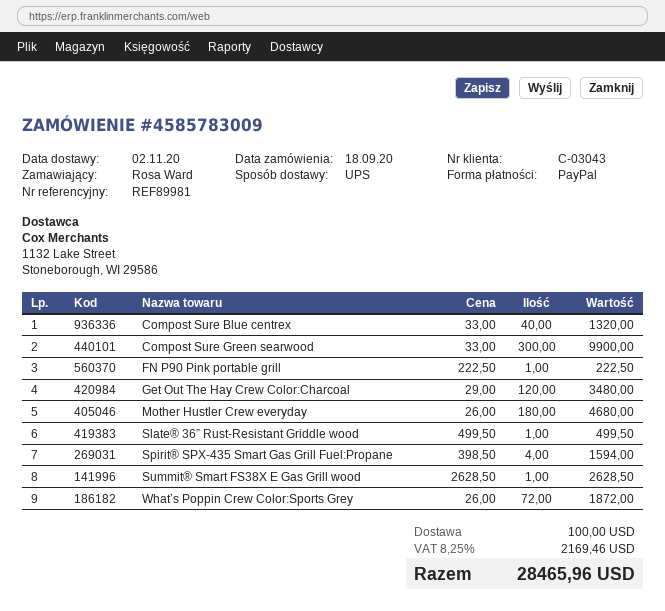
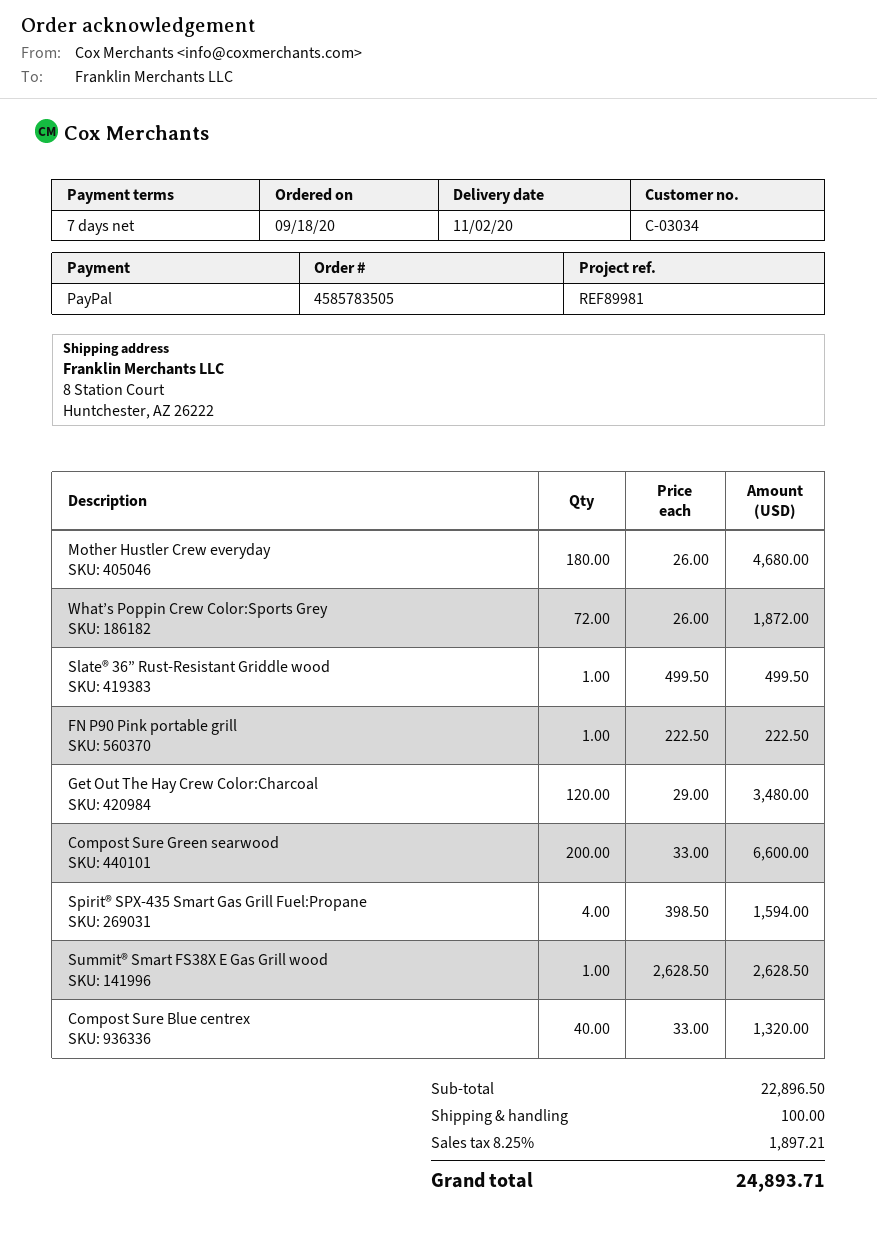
order number: 4585783009 -> 4585783505
customer number: C-03043 -> C-03034
Compost Sure Green searwood: 300 x 33.00 = 9900.00 -> 200 x 33.00 = 6600.00
tax: 8.25% = 2169.46 -> 8.25% = 1897.21
total: 28465.96 -> 24893.71

